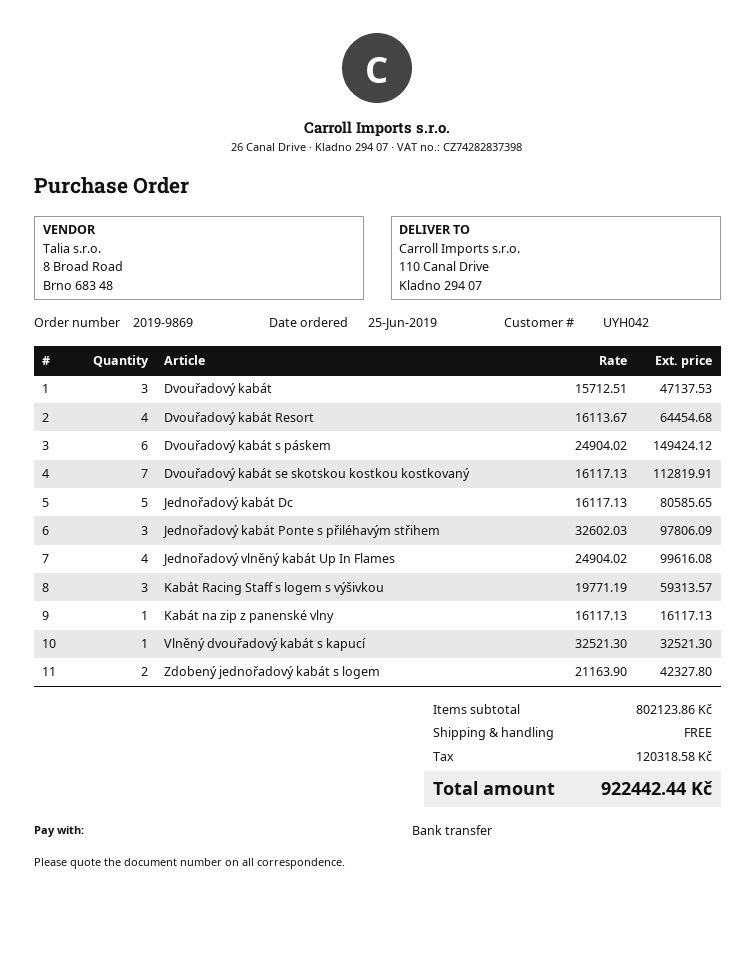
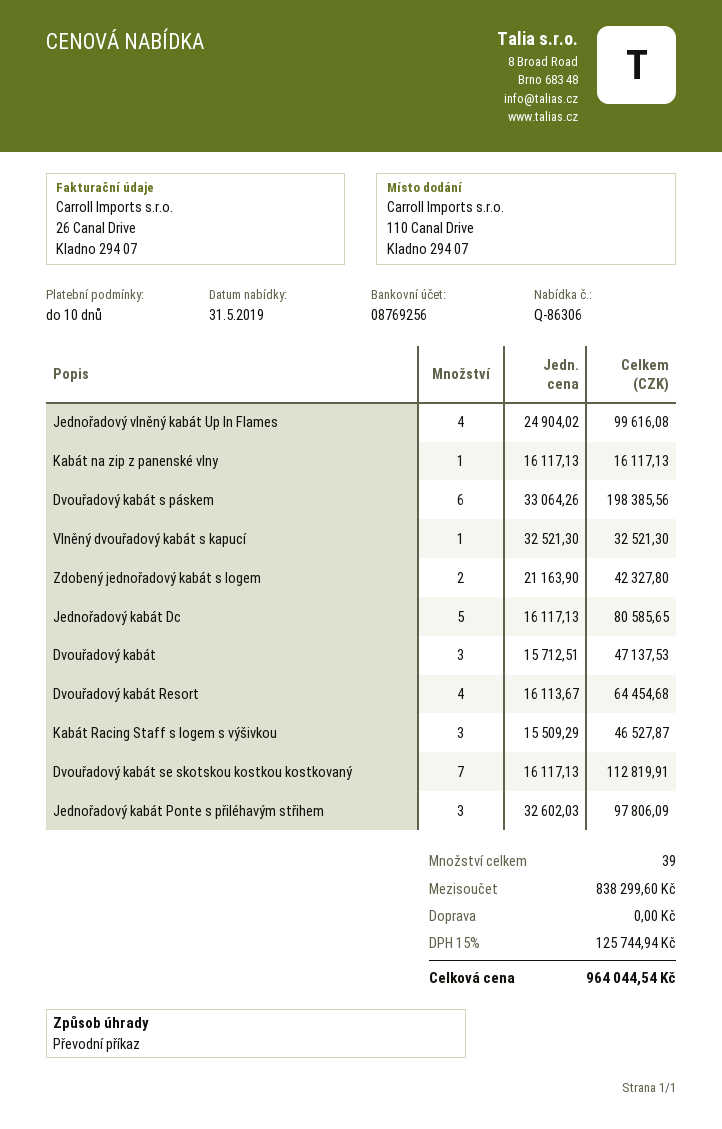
Dvouřadový kabát s páskem: 6 x 24904.02 = 149424.12 -> 6 x 33064.26 = 198385.56
Kabát Racing Staff s logem s výšivkou: 3 x 19771.19 = 59313.57 -> 3 x 15509.29 = 46527.87
subtotal: 802123.86 -> 838299.60
tax: 120318.58 -> 125744.94
total: 922442.44 -> 964044.54

